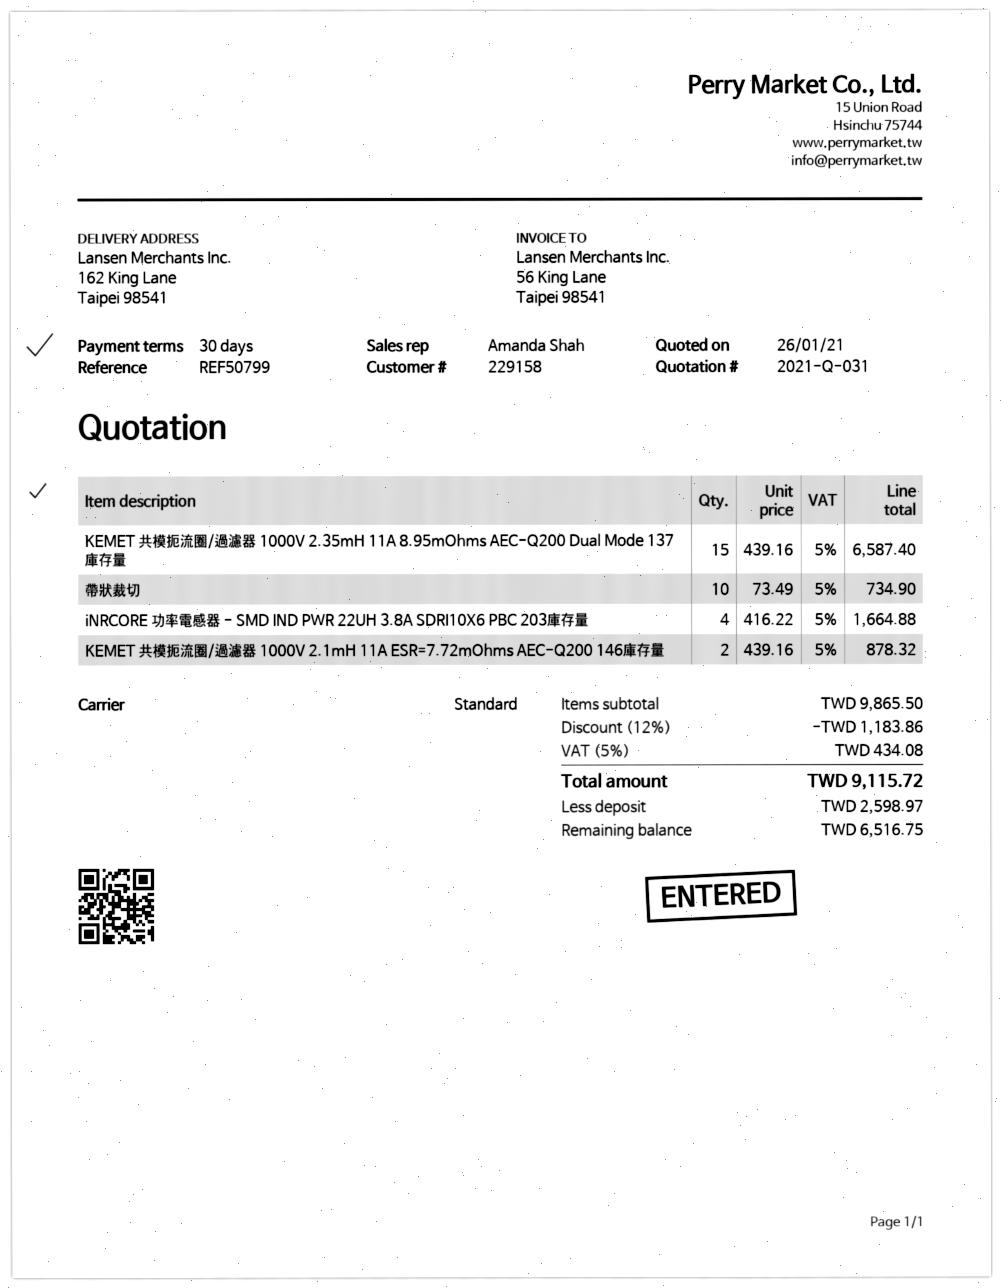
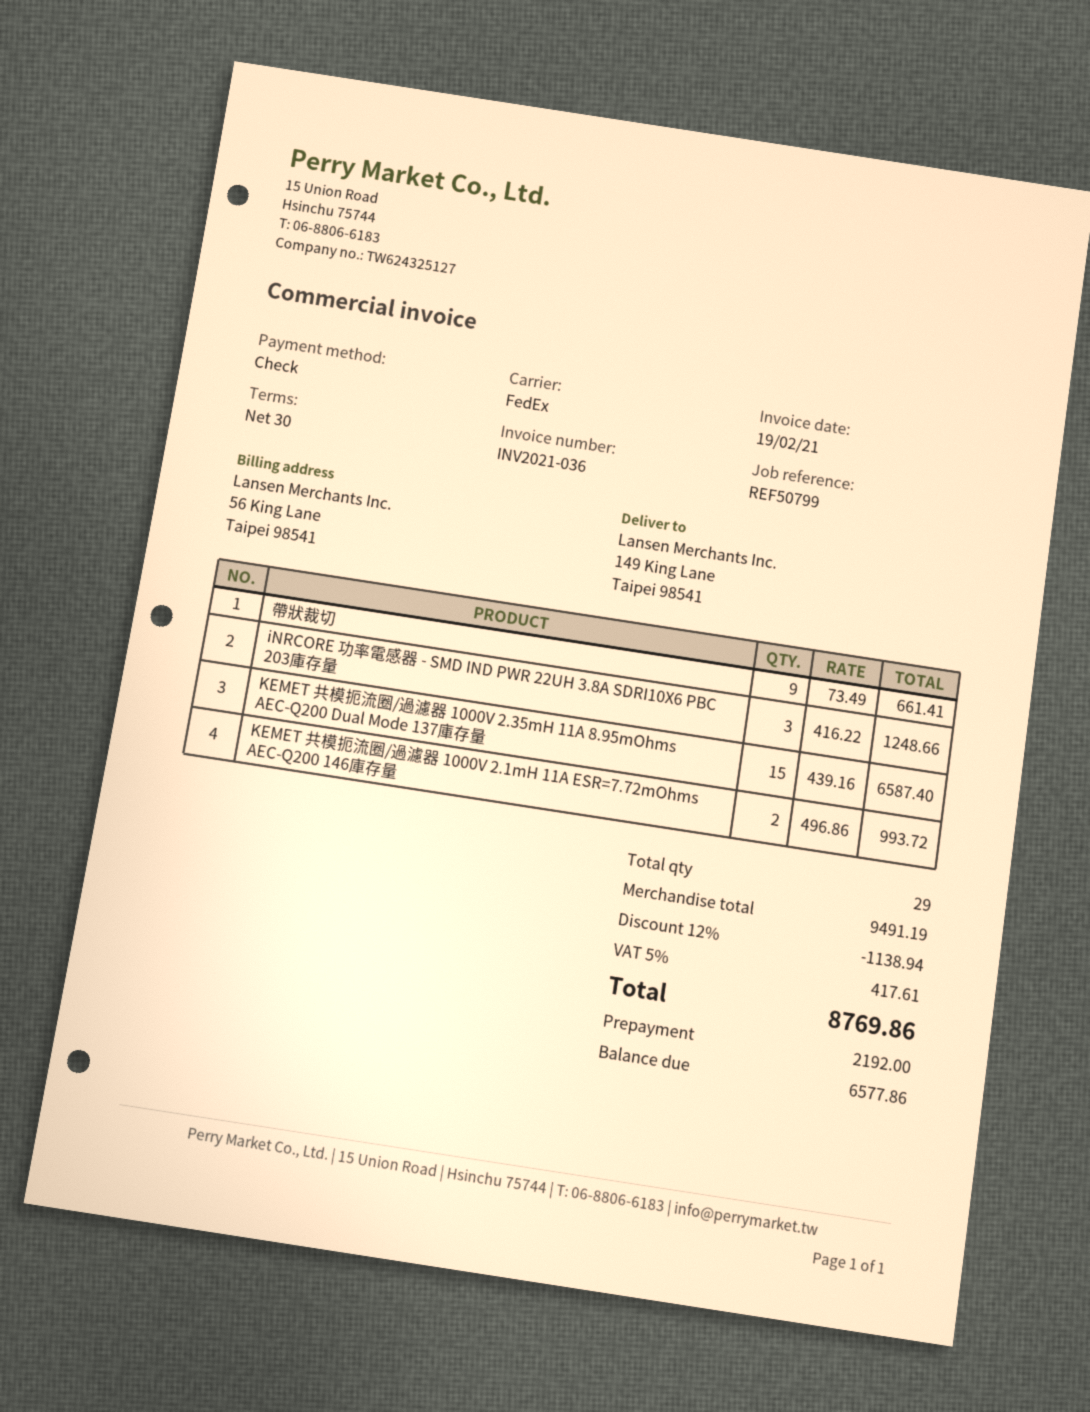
shipping method: standard -> FedEx
ship to: 162 King Lane, Taipei 98541 -> 149 King Lane, Taipei 98541
帶狀裁切: 10 x 73.49 = 734.90 -> 9 x 73.49 = 661.41
iNRCORE 功率電感器 - SMD IND PWR 22UH 3.8A SDRI10X6 PBC 203庫存量: 4 x 416.22 = 1664.88 -> 3 x 416.22 = 1248.66
KEMET 共模扼流圈/過濾器 1000V 2.1mH 11A ESR=7.72mOhms AEC-Q200 146庫存量: 2 x 439.16 = 878.32 -> 2 x 496.86 = 993.72
subtotal: 9865.50 -> 9491.19
discount: 12% = 1183.86 -> 12% = 1138.94
tax: 5% = 434.08 -> 5% = 417.61
total: 9115.72 -> 8769.86
deposit: 2598.97 -> 2192.00
balance: 6516.75 -> 6577.86

